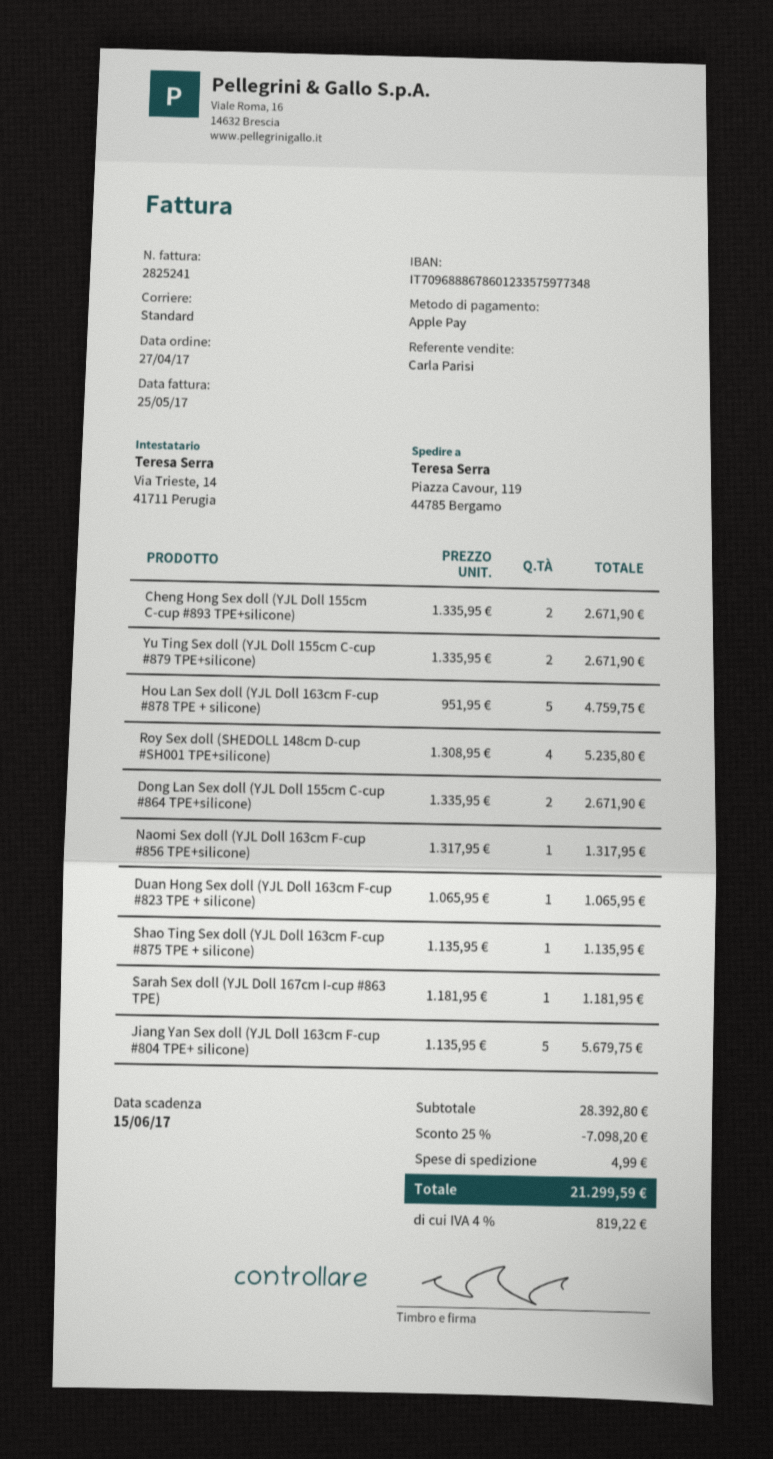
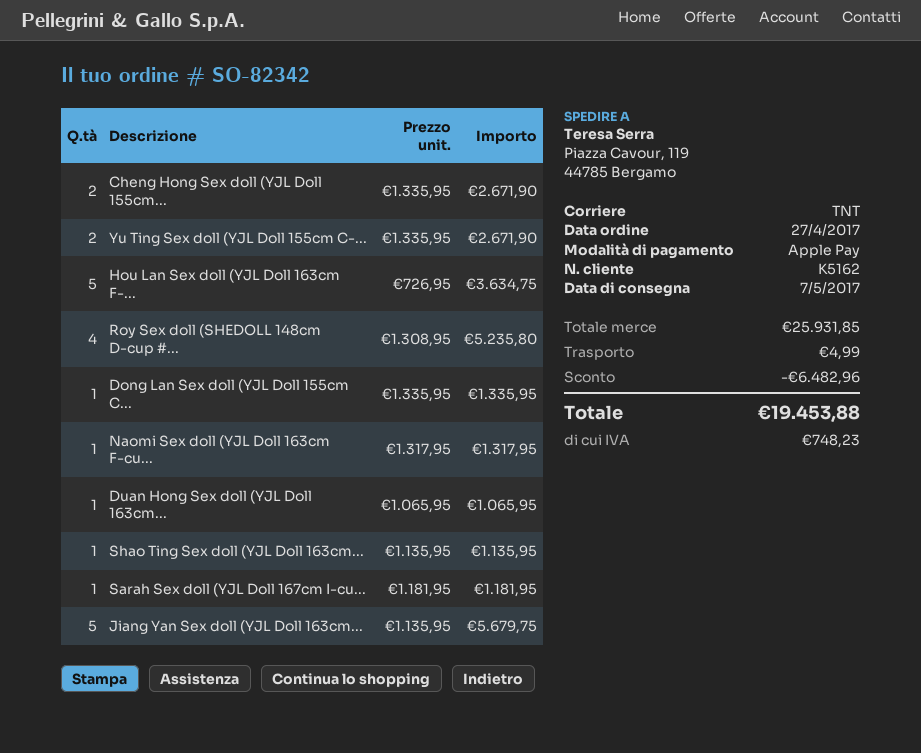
shipping method: standard -> TNT
Hou Lan Sex doll (YJL Doll 163cm F-cup #878 TPE + silicone): 5 x 951.95 = 4759.75 -> 5 x 726.95 = 3634.75
Dong Lan Sex doll (YJL Doll 155cm C-cup #864 TPE+silicone): 2 x 1335.95 = 2671.90 -> 1 x 1335.95 = 1335.95
subtotal: 28392.80 -> 25931.85
discount: 7098.20 -> 6482.96
tax: 819.22 -> 748.23
total: 21299.59 -> 19453.88

